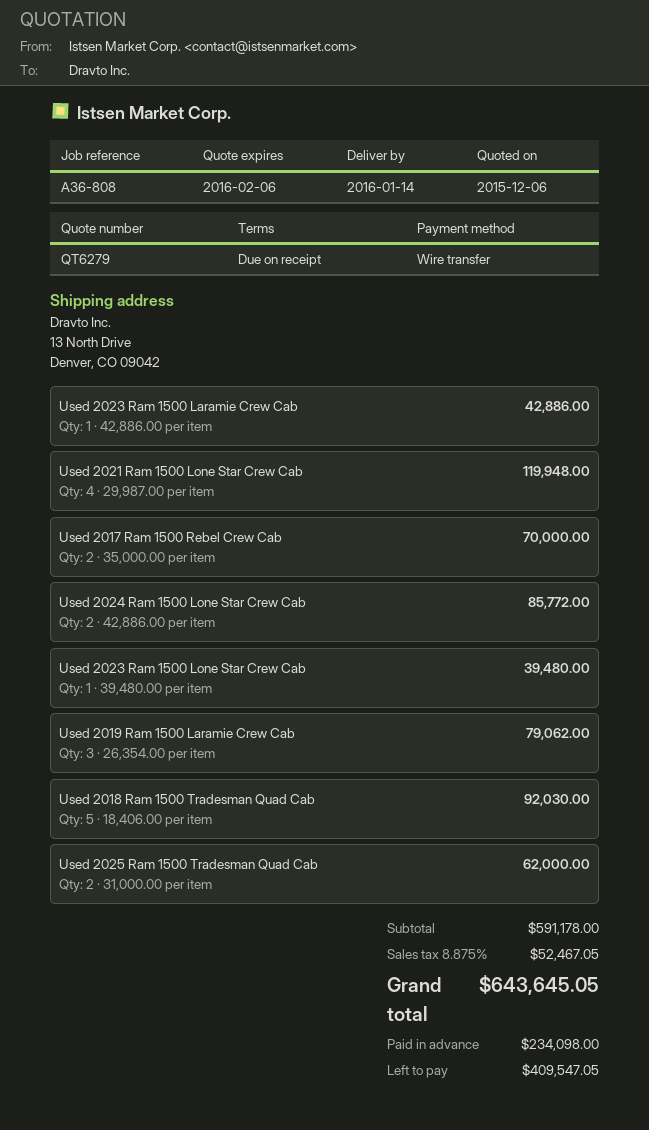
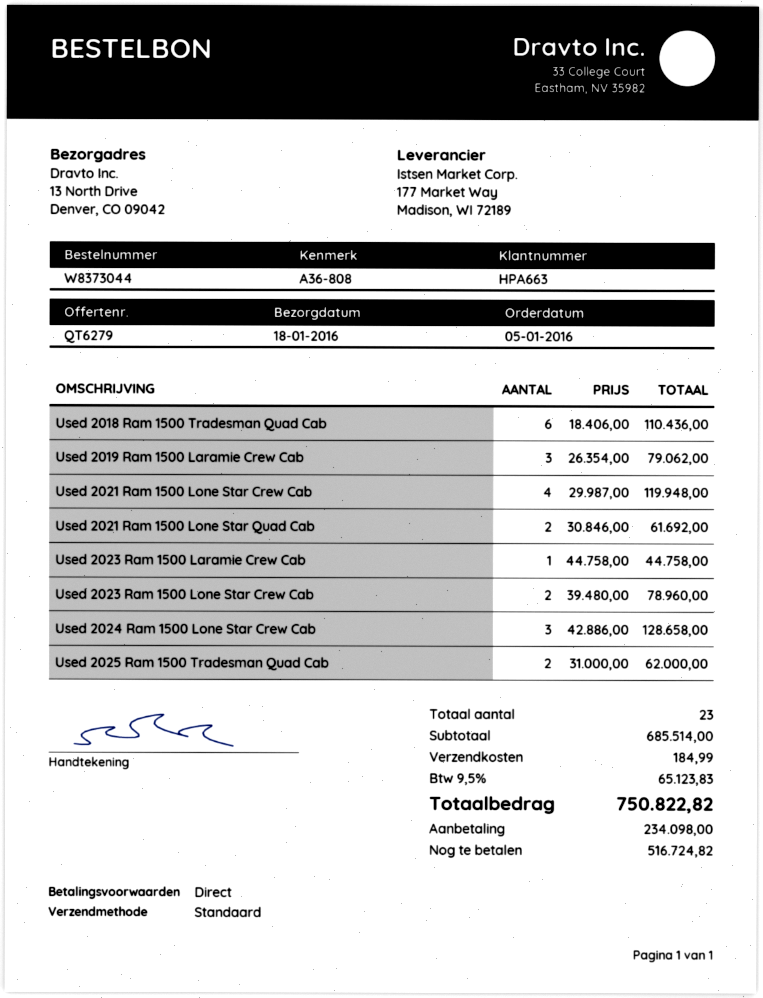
delivery date: 2016-01-14 -> 2016-01-18
Used 2023 Ram 1500 Laramie Crew Cab: 1 x 42886.00 = 42886.00 -> 1 x 44758.00 = 44758.00
Used 2017 Ram 1500 Rebel Crew Cab: 2 x 35000.00 = 70000.00 -> none
Used 2024 Ram 1500 Lone Star Crew Cab: 2 x 42886.00 = 85772.00 -> 3 x 42886.00 = 128658.00
Used 2023 Ram 1500 Lone Star Crew Cab: 1 x 39480.00 = 39480.00 -> 2 x 39480.00 = 78960.00
Used 2018 Ram 1500 Tradesman Quad Cab: 5 x 18406.00 = 92030.00 -> 6 x 18406.00 = 110436.00
Used 2021 Ram 1500 Lone Star Quad Cab: none -> 2 x 30846.00 = 61692.00
subtotal: 591178.00 -> 685514.00
shipping: none -> 184.99
tax: 8.875% = 52467.05 -> 9.5% = 65123.83
total: 643645.05 -> 750822.82
balance: 409547.05 -> 516724.82

